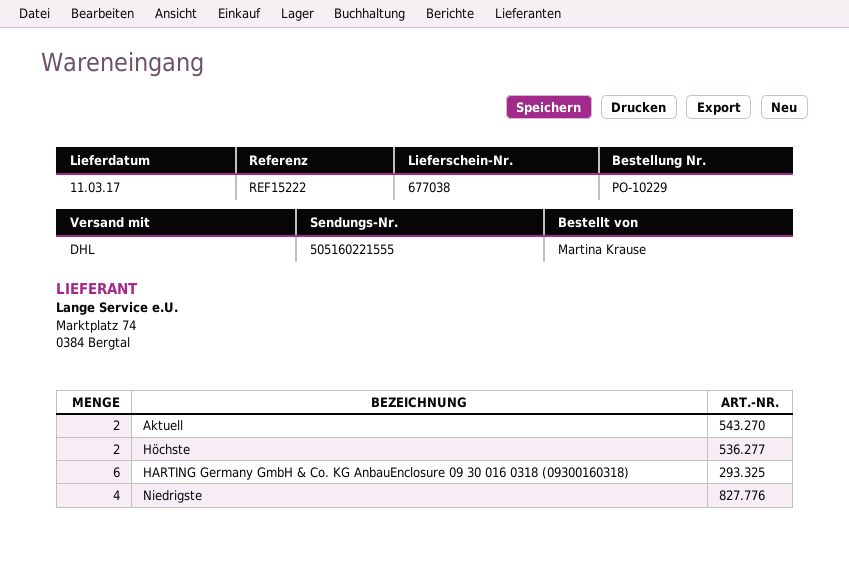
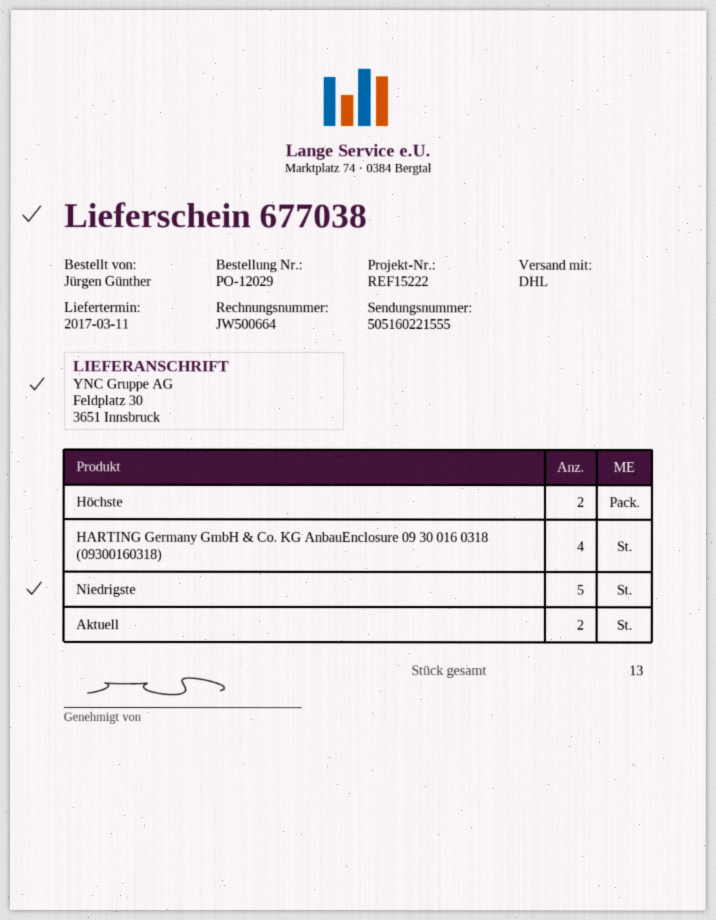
order number: PO-10229 -> PO-12029
ordered by: Martina Krause -> Jürgen Günther
HARTING Germany GmbH & Co. KG AnbauEnclosure 09 30 016 0318 (09300160318): 6 -> 4
Niedrigste: 4 -> 5

